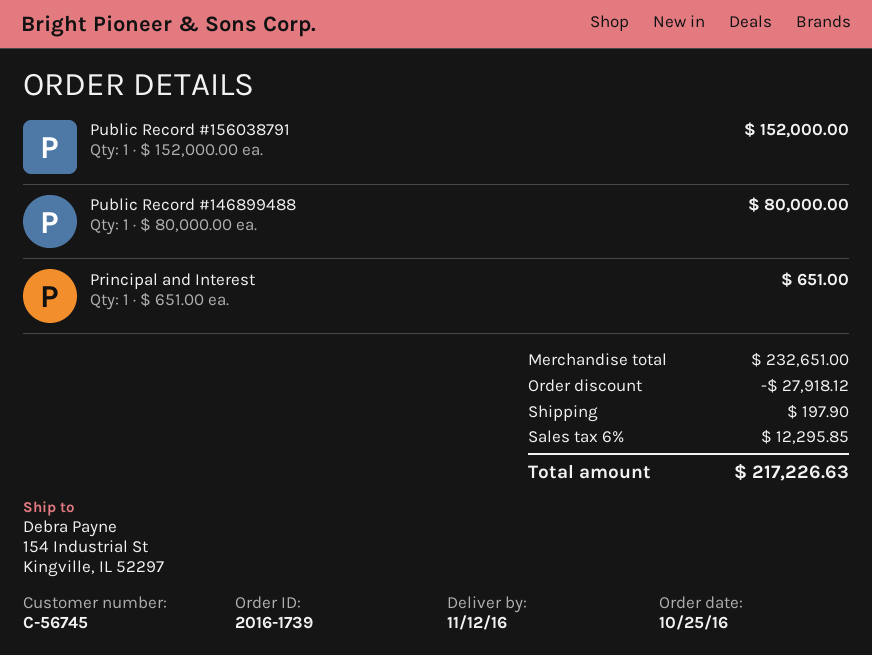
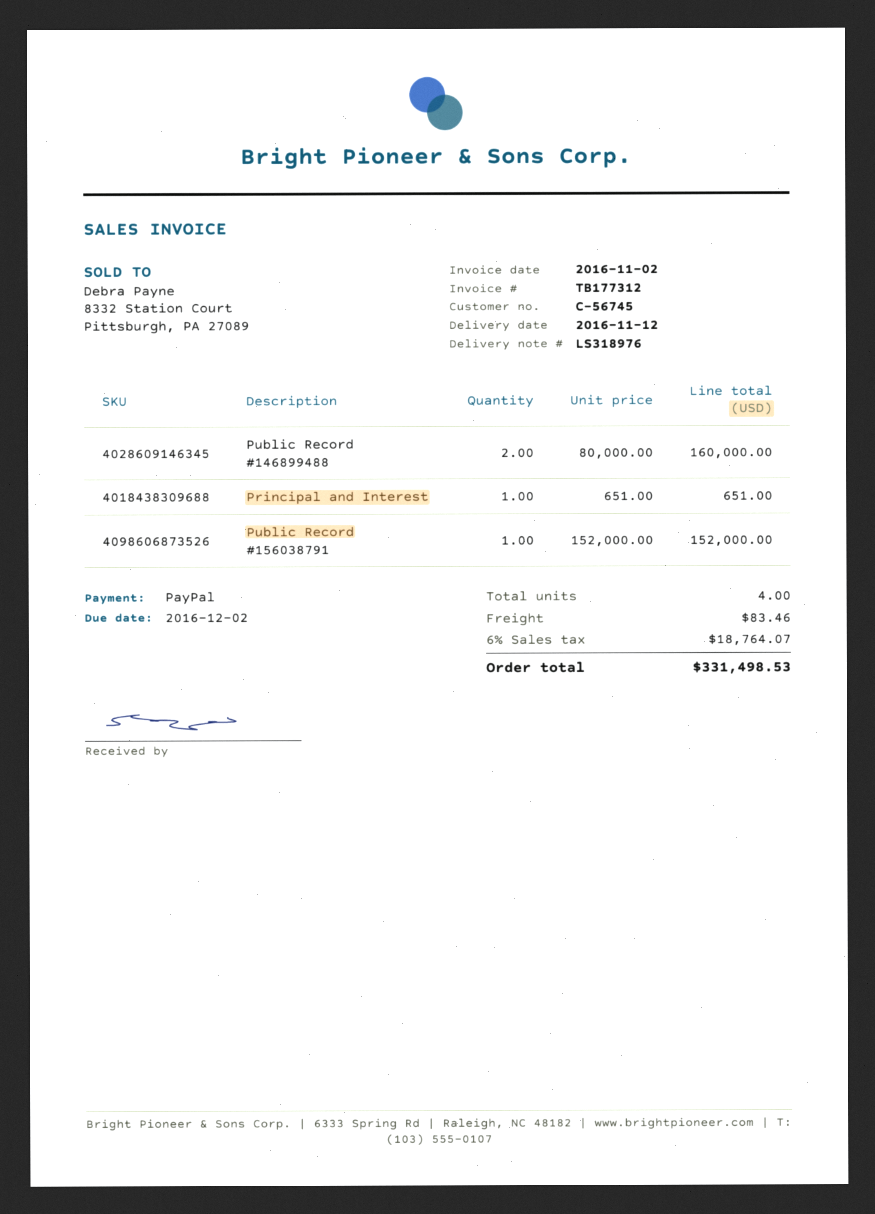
Public Record #146899488: 1 x 80000.00 = 80000.00 -> 2 x 80000.00 = 160000.00
discount: 27918.12 -> none
shipping: 197.90 -> 83.46
tax: 6% = 12295.85 -> 6% = 18764.07
total: 217226.63 -> 331498.53

